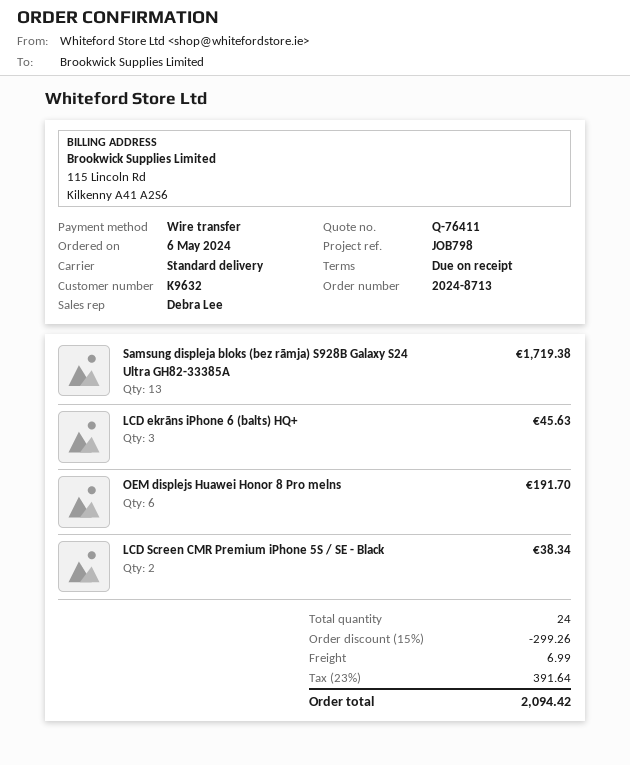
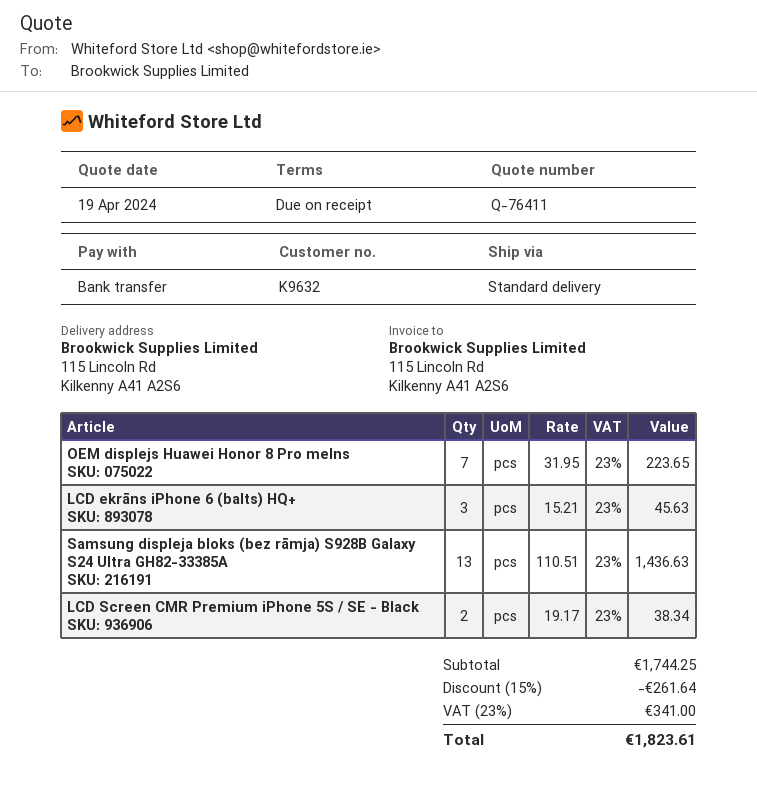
Samsung displeja bloks (bez rāmja) S928B Galaxy S24 Ultra GH82-33385A: 13 for 1719.38 -> 13 for 1436.63
OEM displejs Huawei Honor 8 Pro melns: 6 for 191.70 -> 7 for 223.65
discount: 15% = 299.26 -> 15% = 261.64
shipping: 6.99 -> none
tax: 23% = 391.64 -> 23% = 341.00
total: 2094.42 -> 1823.61

